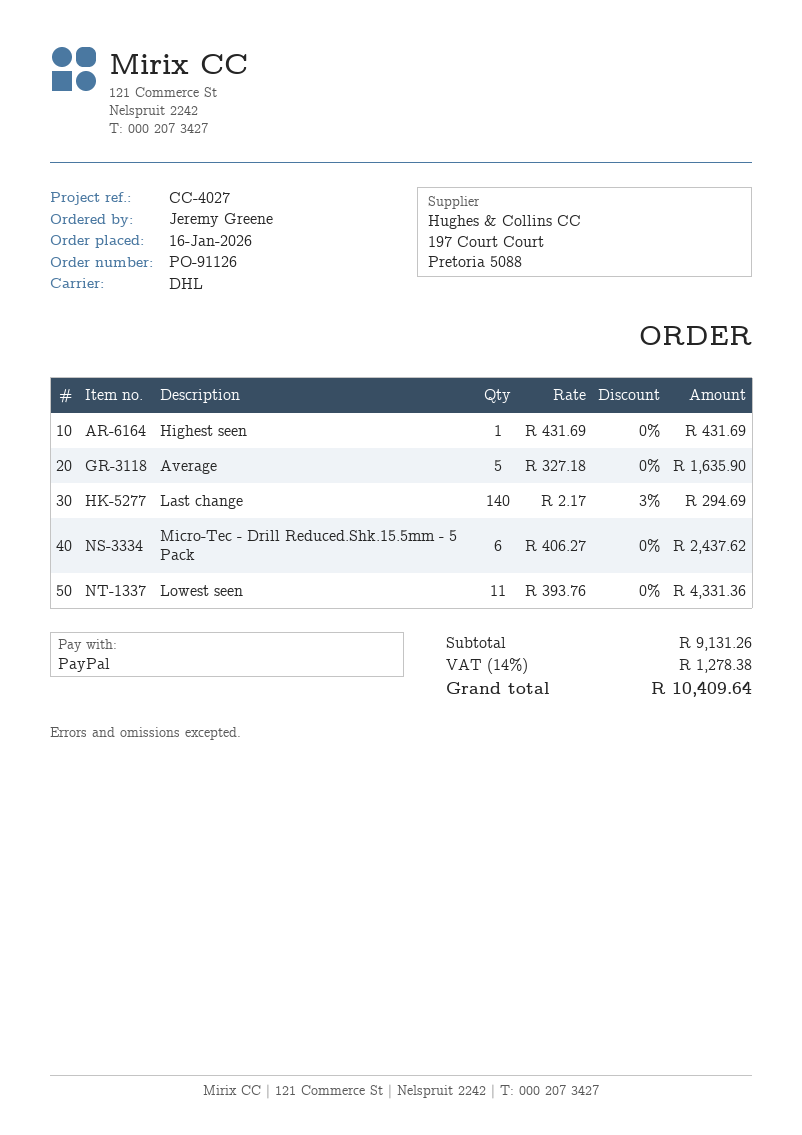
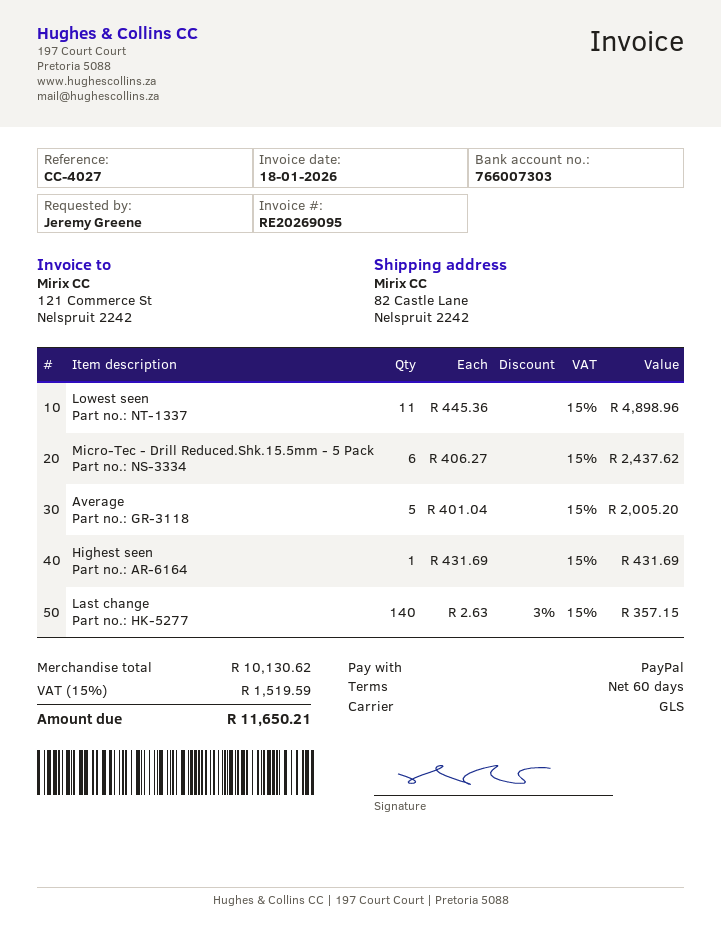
shipping method: DHL -> GLS
Average: 5 x 327.18 = 1635.90 -> 5 x 401.04 = 2005.20
Last change: 140 x 2.17 - 3% = 294.69 -> 140 x 2.63 - 3% = 357.15
Lowest seen: 11 x 393.76 = 4331.36 -> 11 x 445.36 = 4898.96
subtotal: 9131.26 -> 10130.62
tax: 14% = 1278.38 -> 15% = 1519.59
total: 10409.64 -> 11650.21

